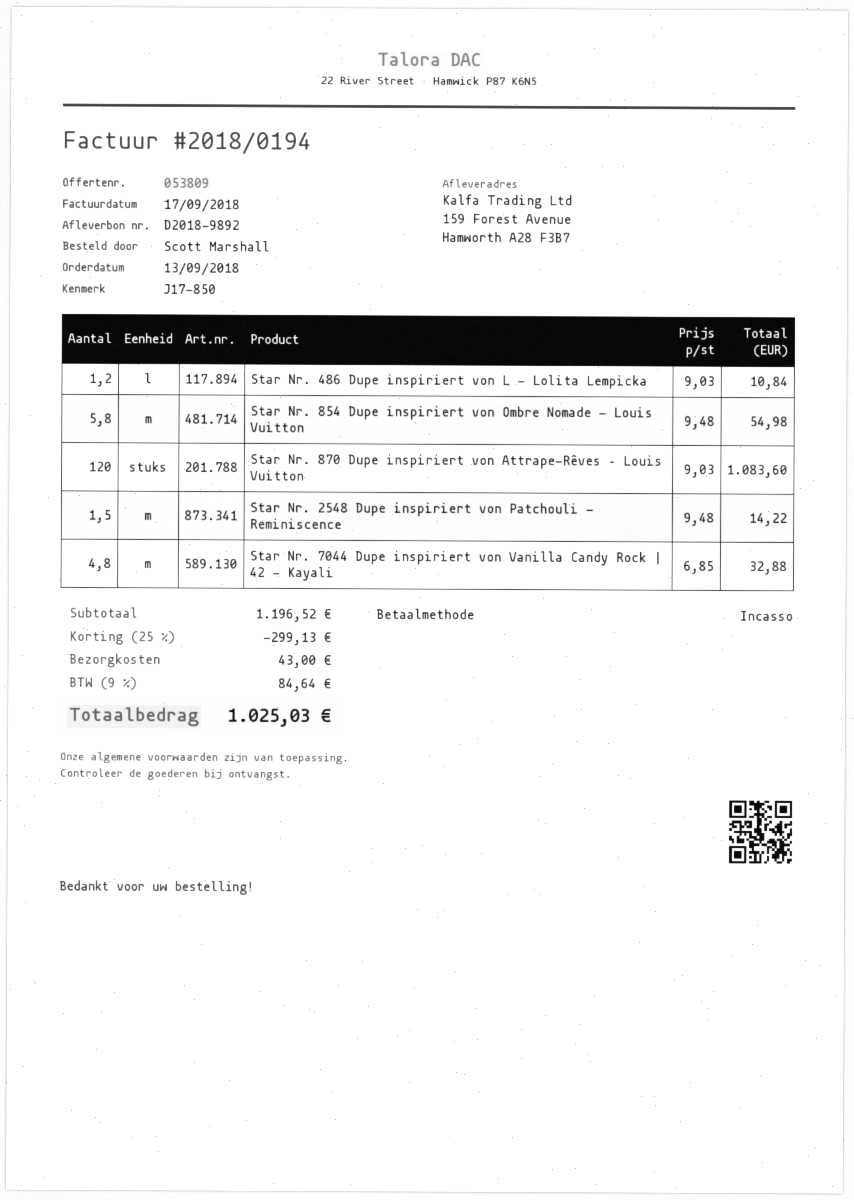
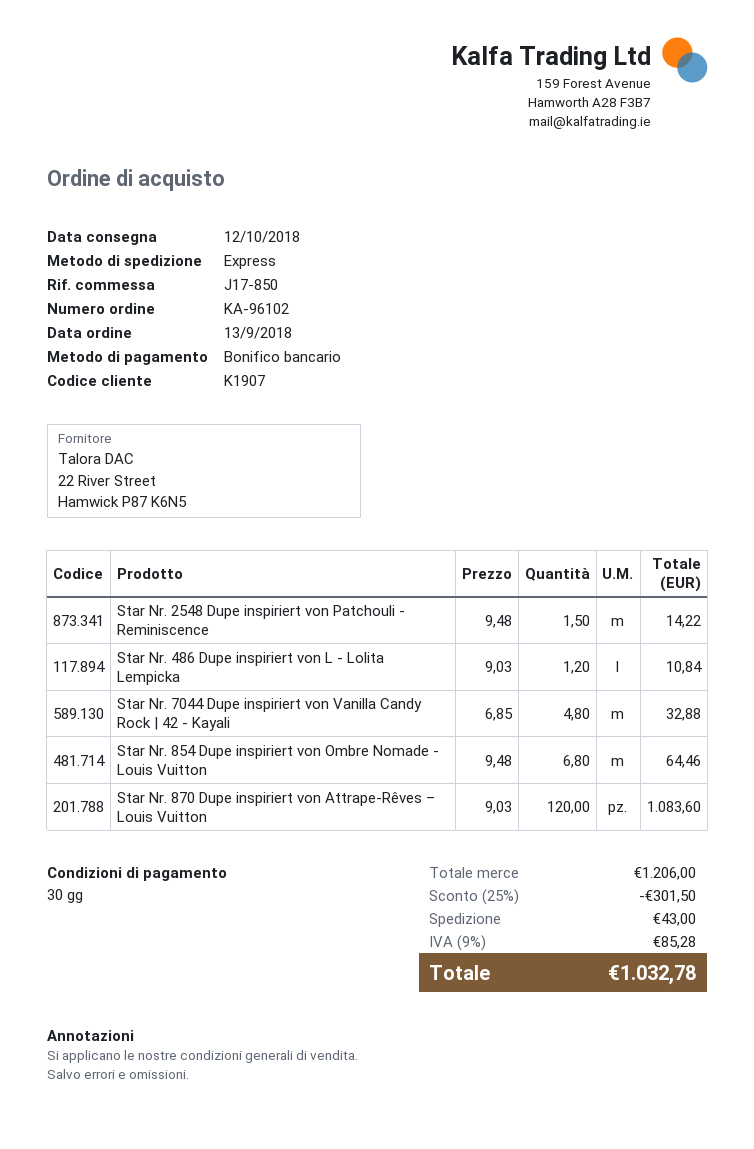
payment method: direct debit -> bank transfer
Star Nr. 854 Dupe inspiriert von Ombre Nomade - Louis Vuitton: 5.8 x 9.48 = 54.98 -> 6.8 x 9.48 = 64.46
subtotal: 1196.52 -> 1206.00
discount: 25% = 299.13 -> 25% = 301.50
tax: 9% = 84.64 -> 9% = 85.28
total: 1025.03 -> 1032.78

